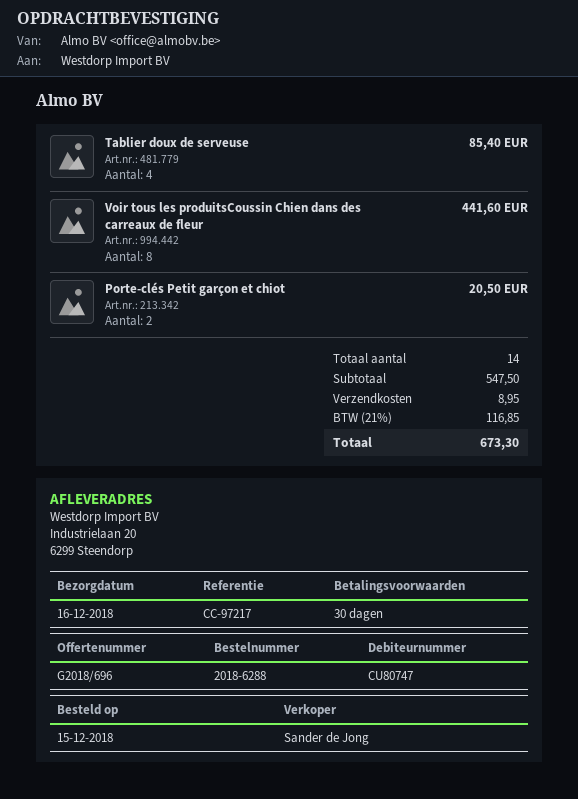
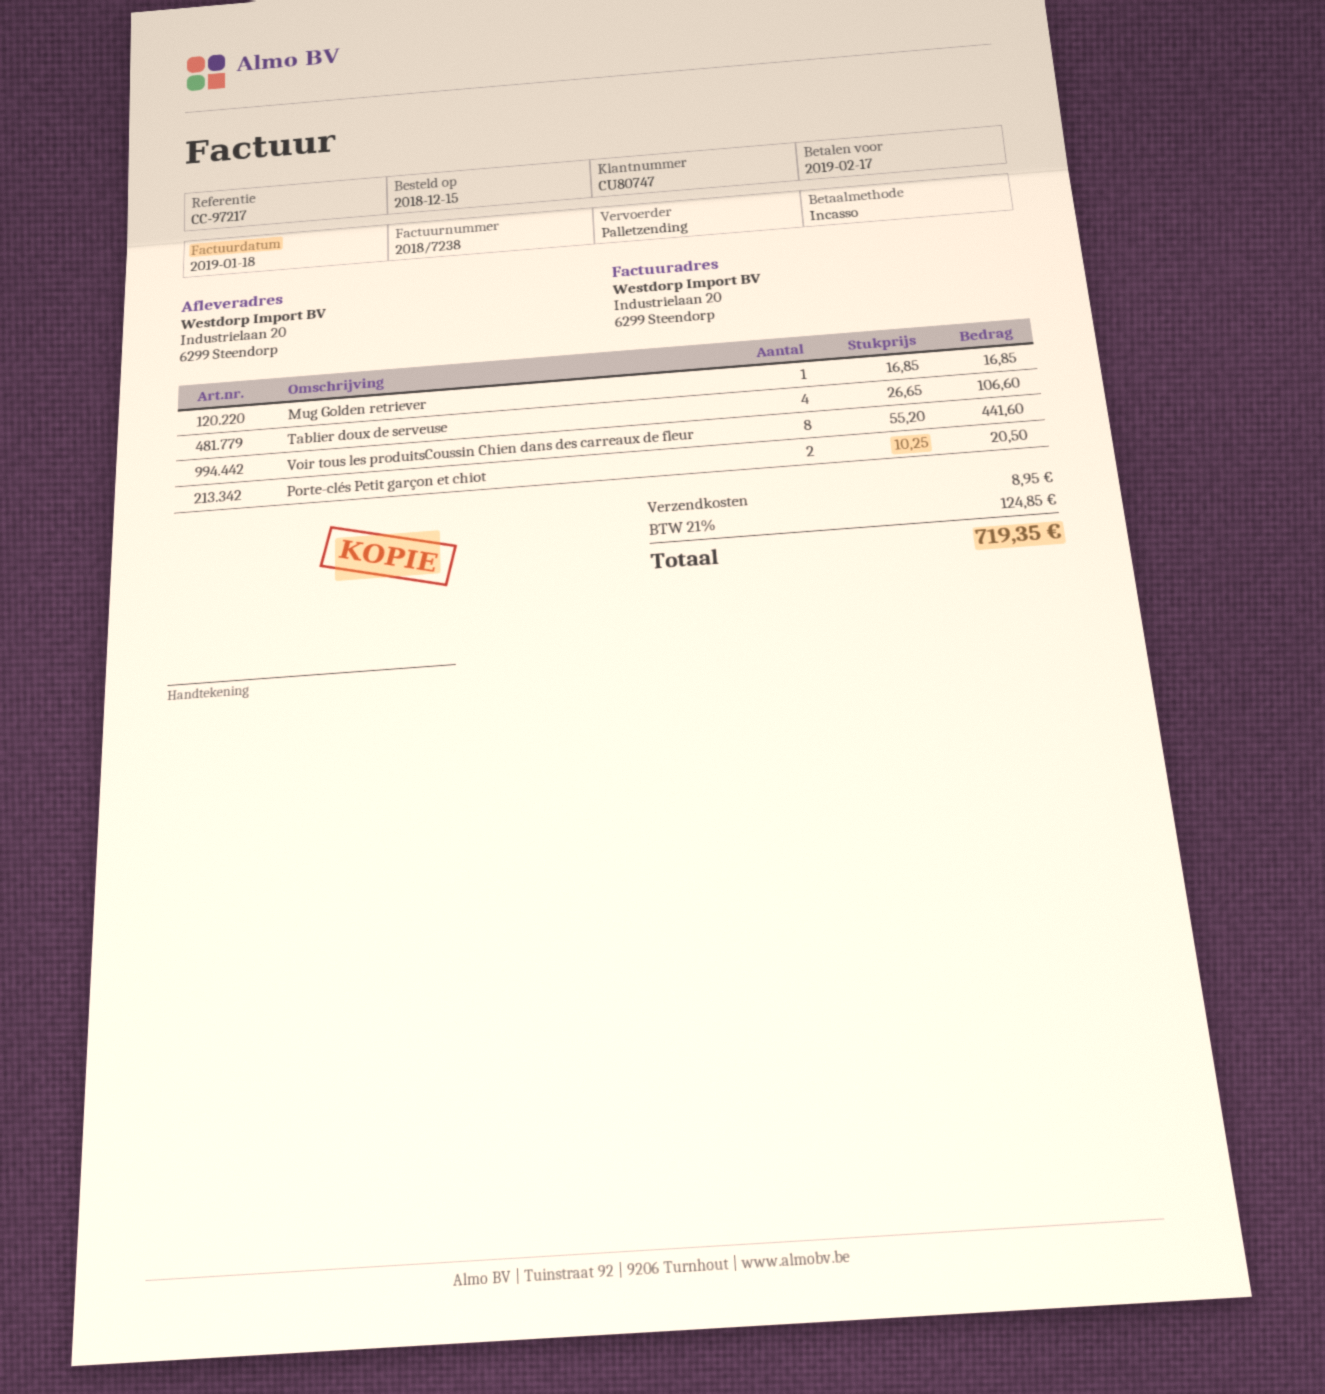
Tablier doux de serveuse: 4 for 85.40 -> 4 for 106.60
Mug Golden retriever: none -> 1 for 16.85
tax: 21% = 116.85 -> 21% = 124.85
total: 673.30 -> 719.35

